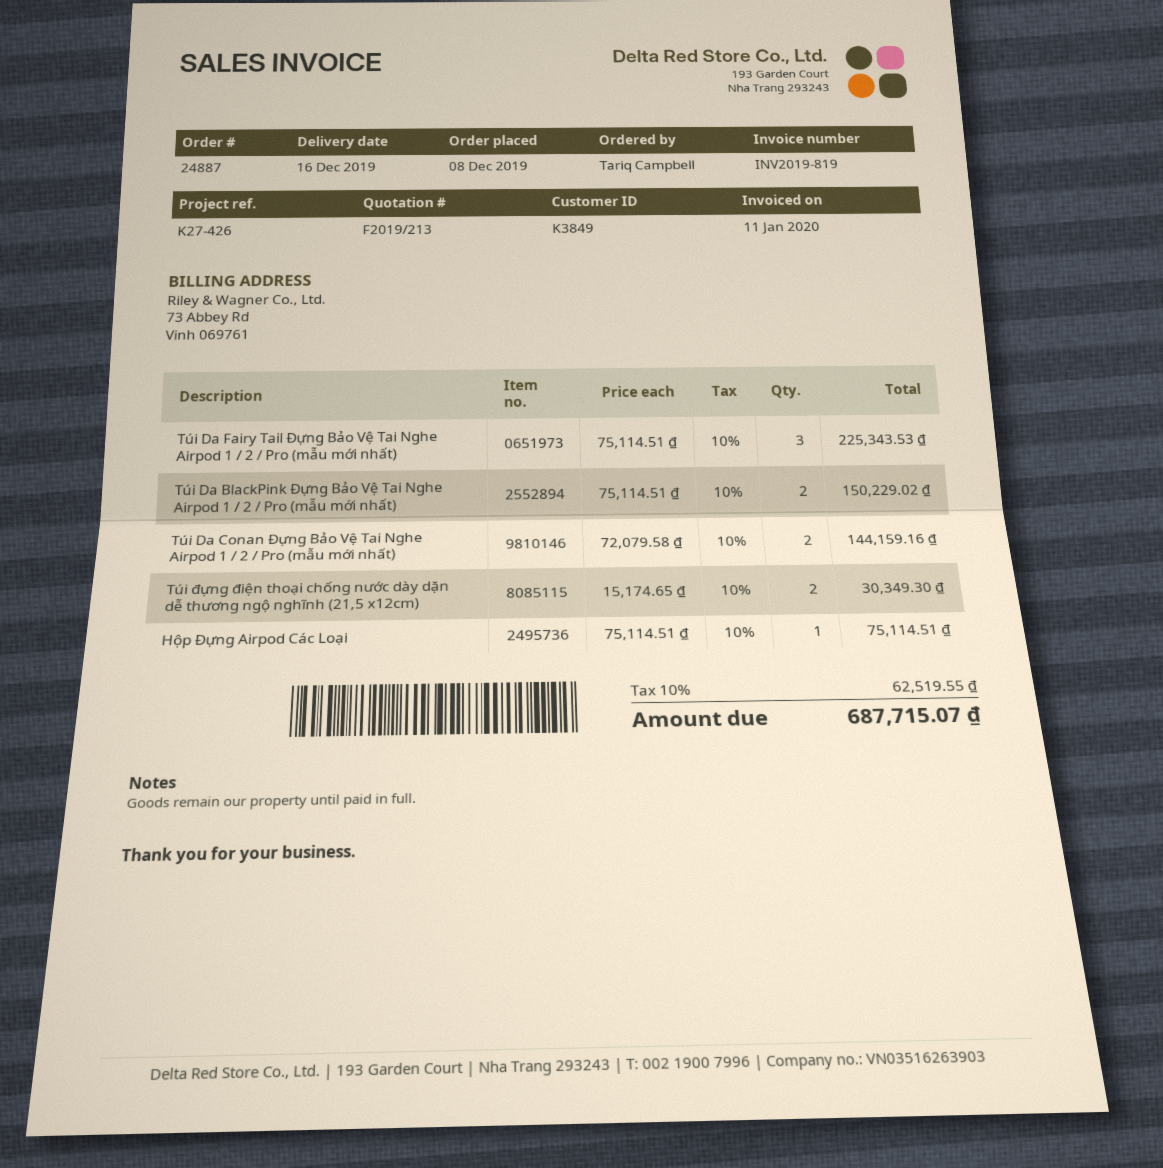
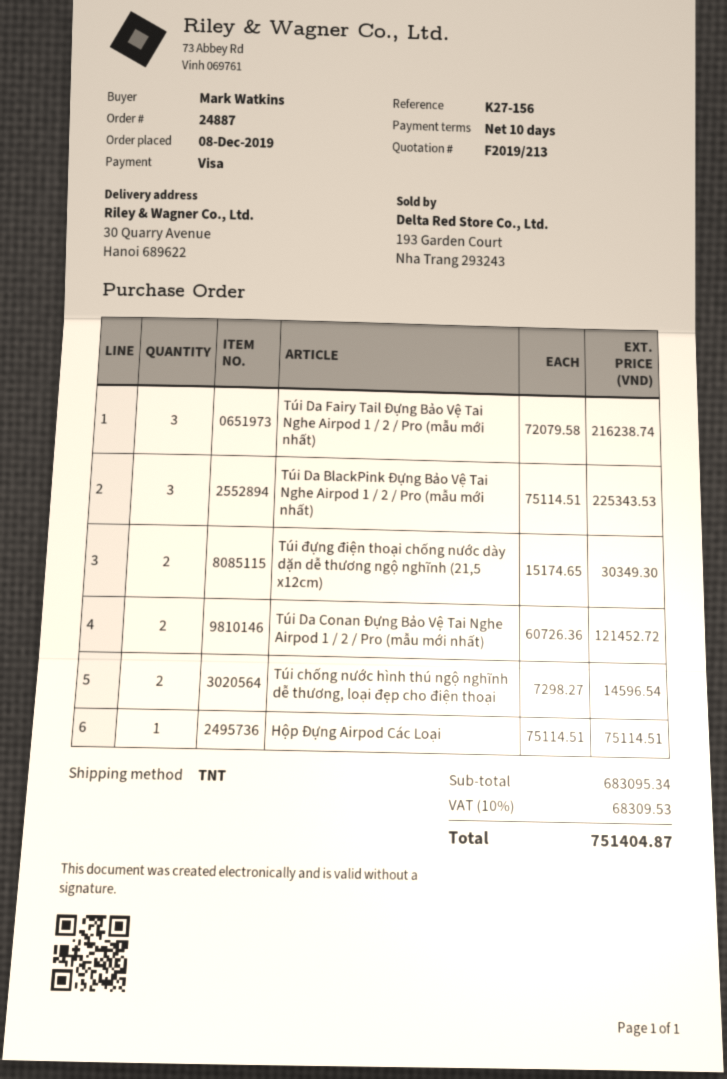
reference: K27-426 -> K27-156
ordered by: Tariq Campbell -> Mark Watkins
Túi Da Fairy Tail Đựng Bảo Vệ Tai Nghe Airpod 1 / 2 / Pro (mẫu mới nhất): 3 x 75114.51 = 225343.53 -> 3 x 72079.58 = 216238.74
Túi Da BlackPink Đựng Bảo Vệ Tai Nghe Airpod 1 / 2 / Pro (mẫu mới nhất): 2 x 75114.51 = 150229.02 -> 3 x 75114.51 = 225343.53
Túi Da Conan Đựng Bảo Vệ Tai Nghe Airpod 1 / 2 / Pro (mẫu mới nhất): 2 x 72079.58 = 144159.16 -> 2 x 60726.36 = 121452.72
Túi chống nước hình thú ngộ nghĩnh dễ thương, loại đẹp cho điện thoại: none -> 2 x 7298.27 = 14596.54
tax: 10% = 62519.55 -> 10% = 68309.53
total: 687715.07 -> 751404.87

